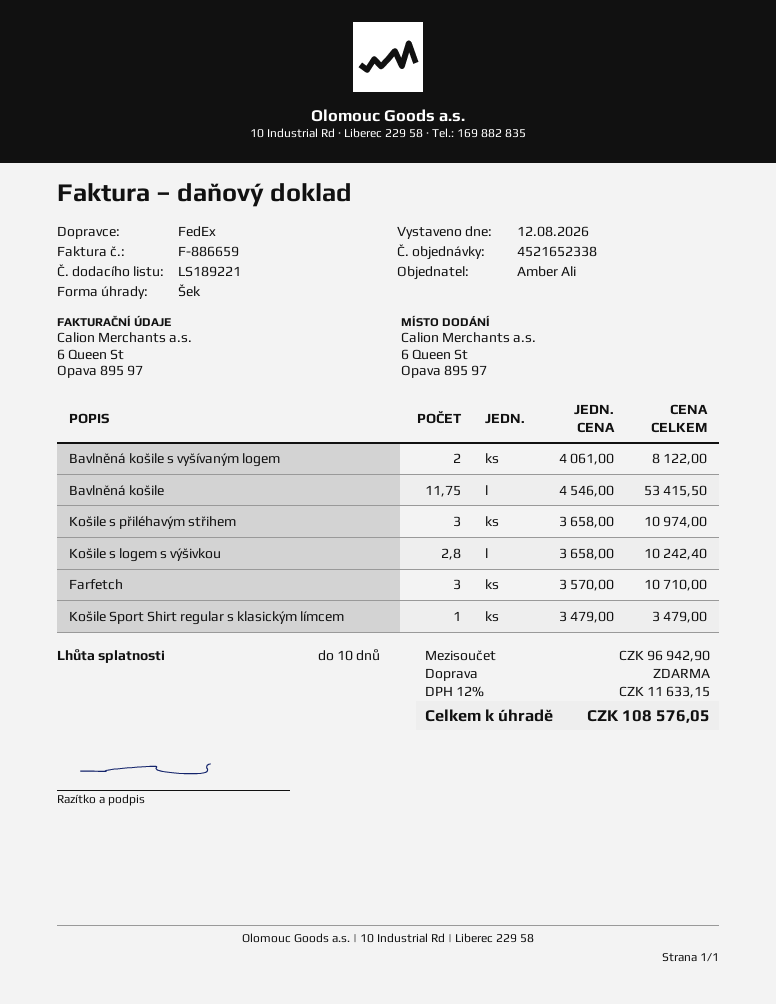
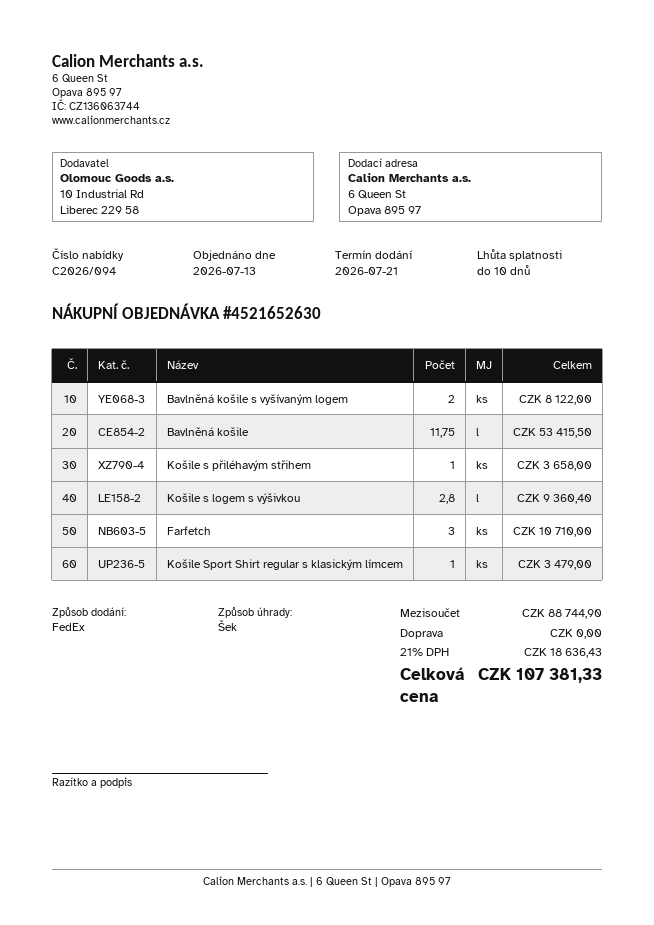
order number: 4521652338 -> 4521652630
Košile s přiléhavým střihem: 3 for 10974.00 -> 1 for 3658.00
Košile s logem s výšivkou: 2.8 for 10242.40 -> 2.8 for 9360.40
subtotal: 96942.90 -> 88744.90
tax: 12% = 11633.15 -> 21% = 18636.43
total: 108576.05 -> 107381.33

